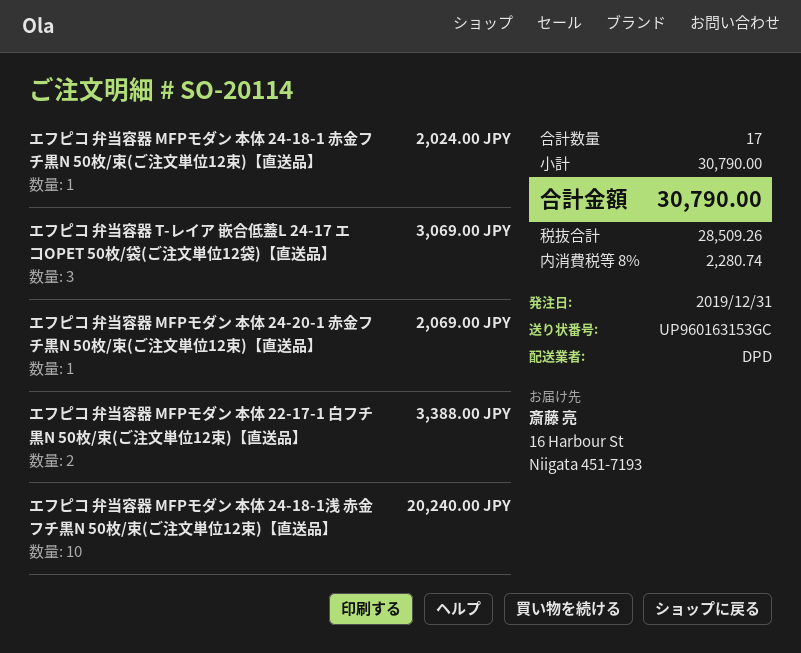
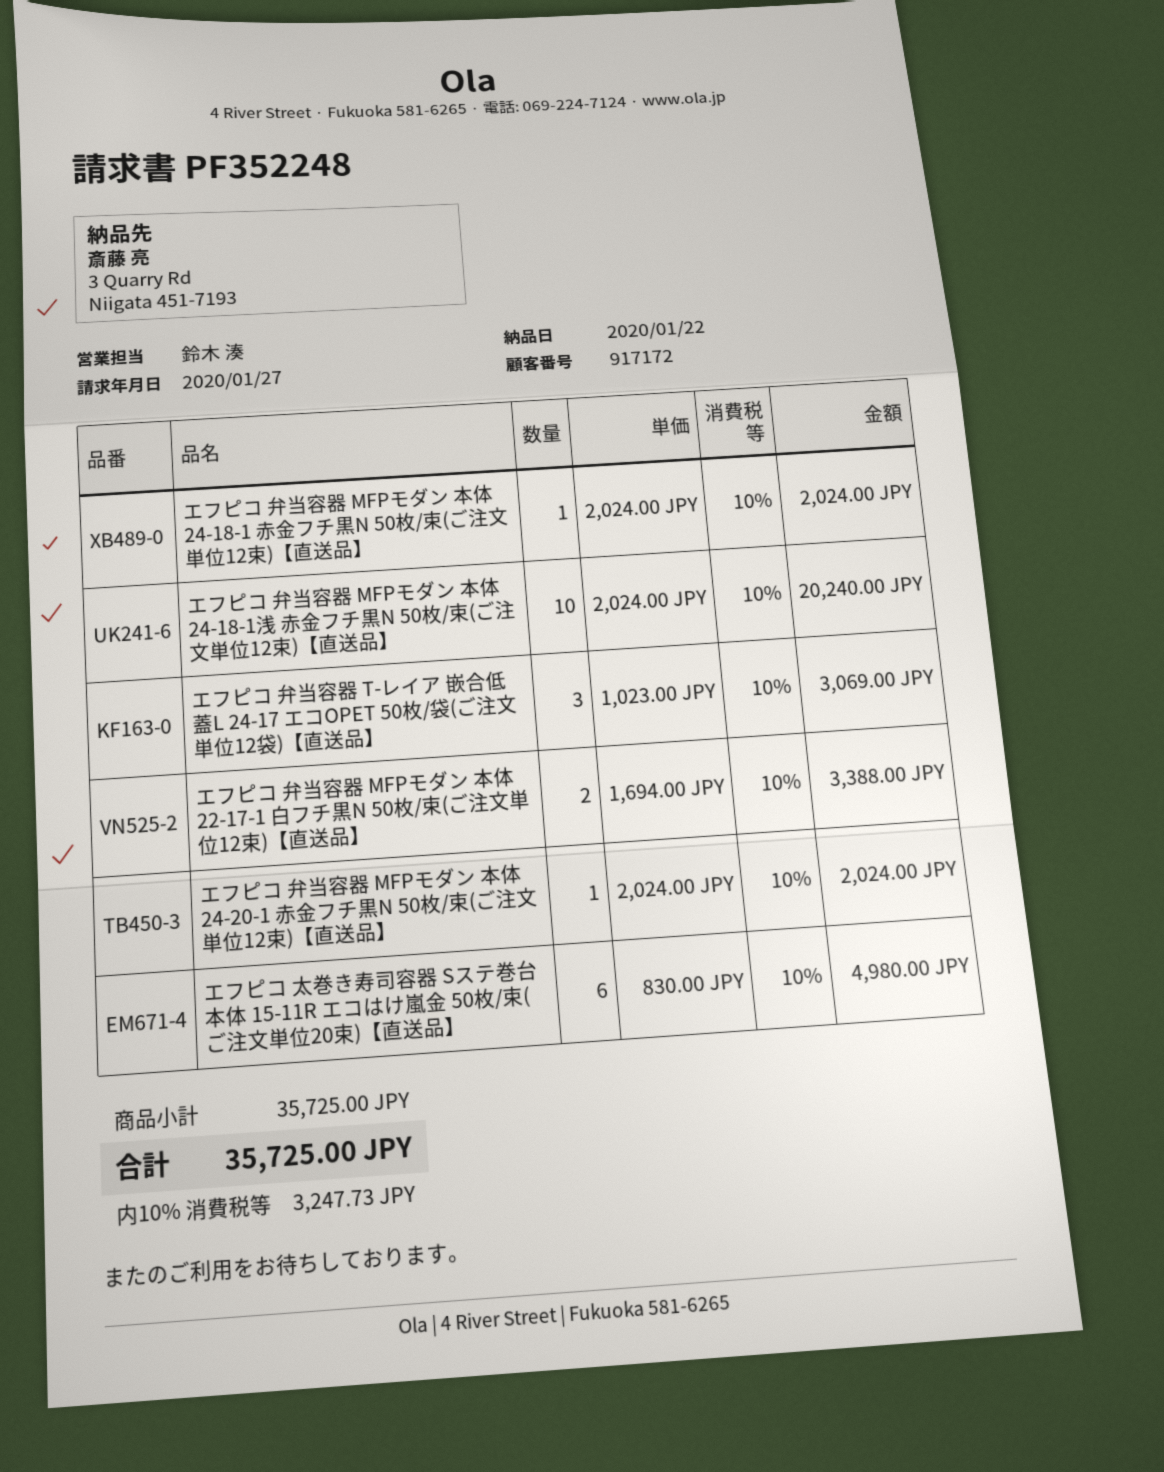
ship to: 16 Harbour St, Niigata 451-7193 -> 3 Quarry Rd, Niigata 451-7193
エフピコ 弁当容器 MFPモダン 本体 24-20-1 赤金フチ黒N 50枚/束(ご注文単位12束)【直送品】: 1 for 2069.00 -> 1 for 2024.00
エフピコ 太巻き寿司容器 Sステ巻台 本体 15-11R エコはけ嵐金 50枚/束(ご注文単位20束)【直送品】: none -> 6 for 4980.00
subtotal: 30790.00 -> 35725.00
tax: 8% = 2280.74 -> 10% = 3247.73
total: 30790.00 -> 35725.00

